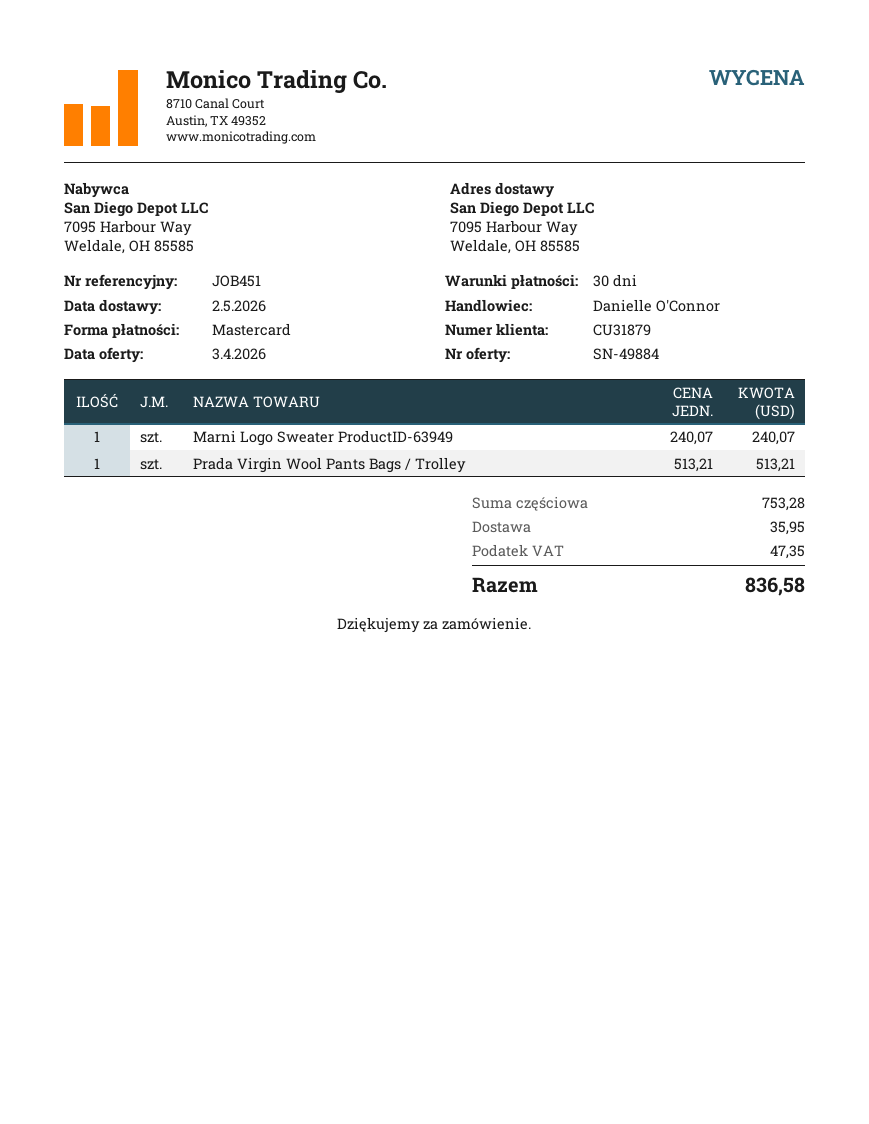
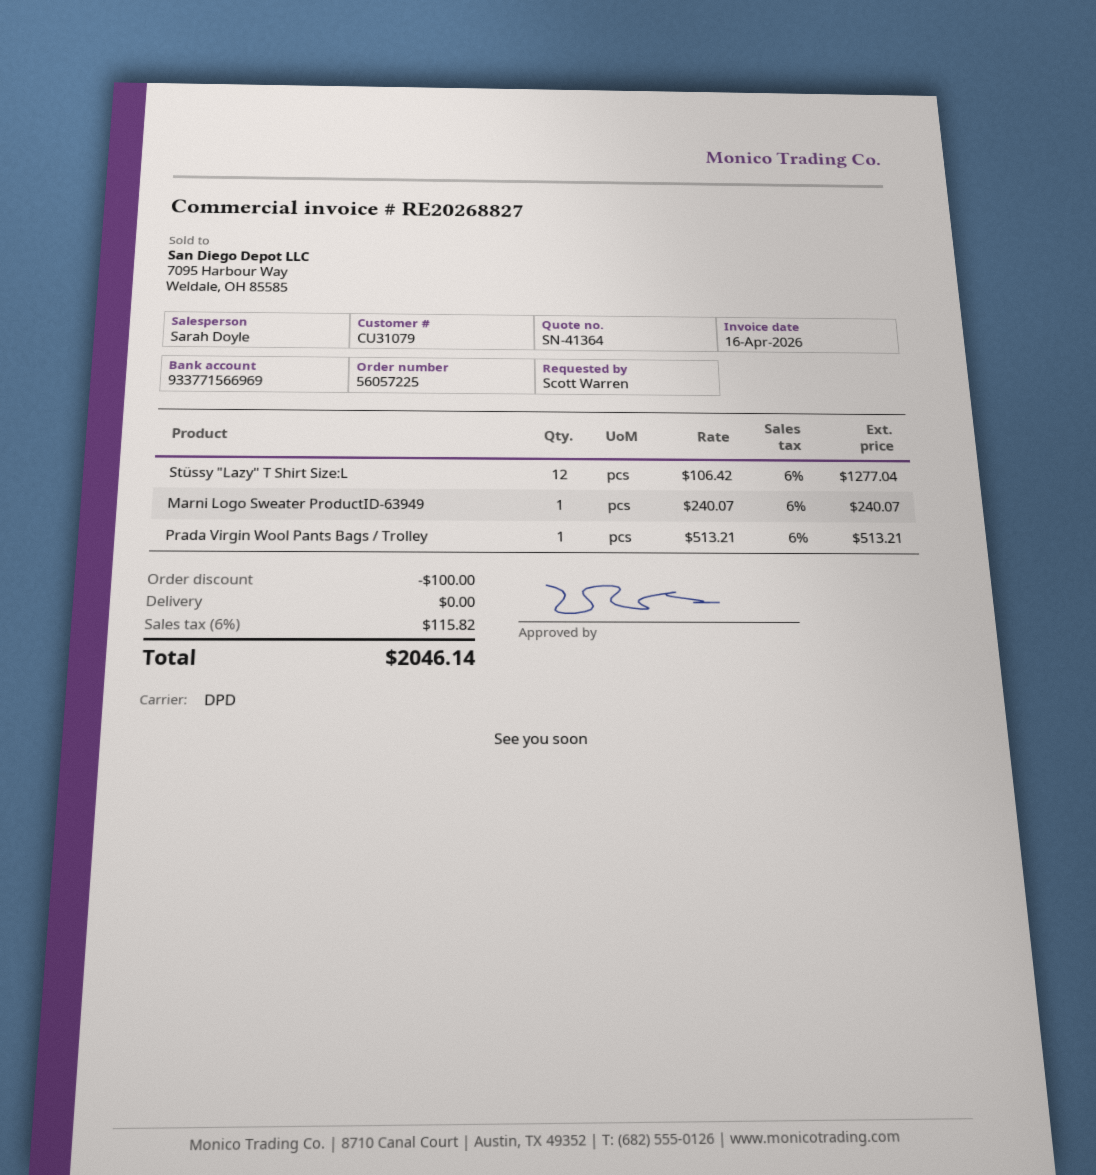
quote number: SN-49884 -> SN-41364
customer number: CU31879 -> CU31079
sales rep: Danielle O'Connor -> Sarah Doyle
Stüssy "Lazy" T Shirt Size:L: none -> 12 x 106.42 = 1277.04
discount: none -> 100.00
shipping: 35.95 -> 0.00
tax: 47.35 -> 115.82
total: 836.58 -> 2046.14

